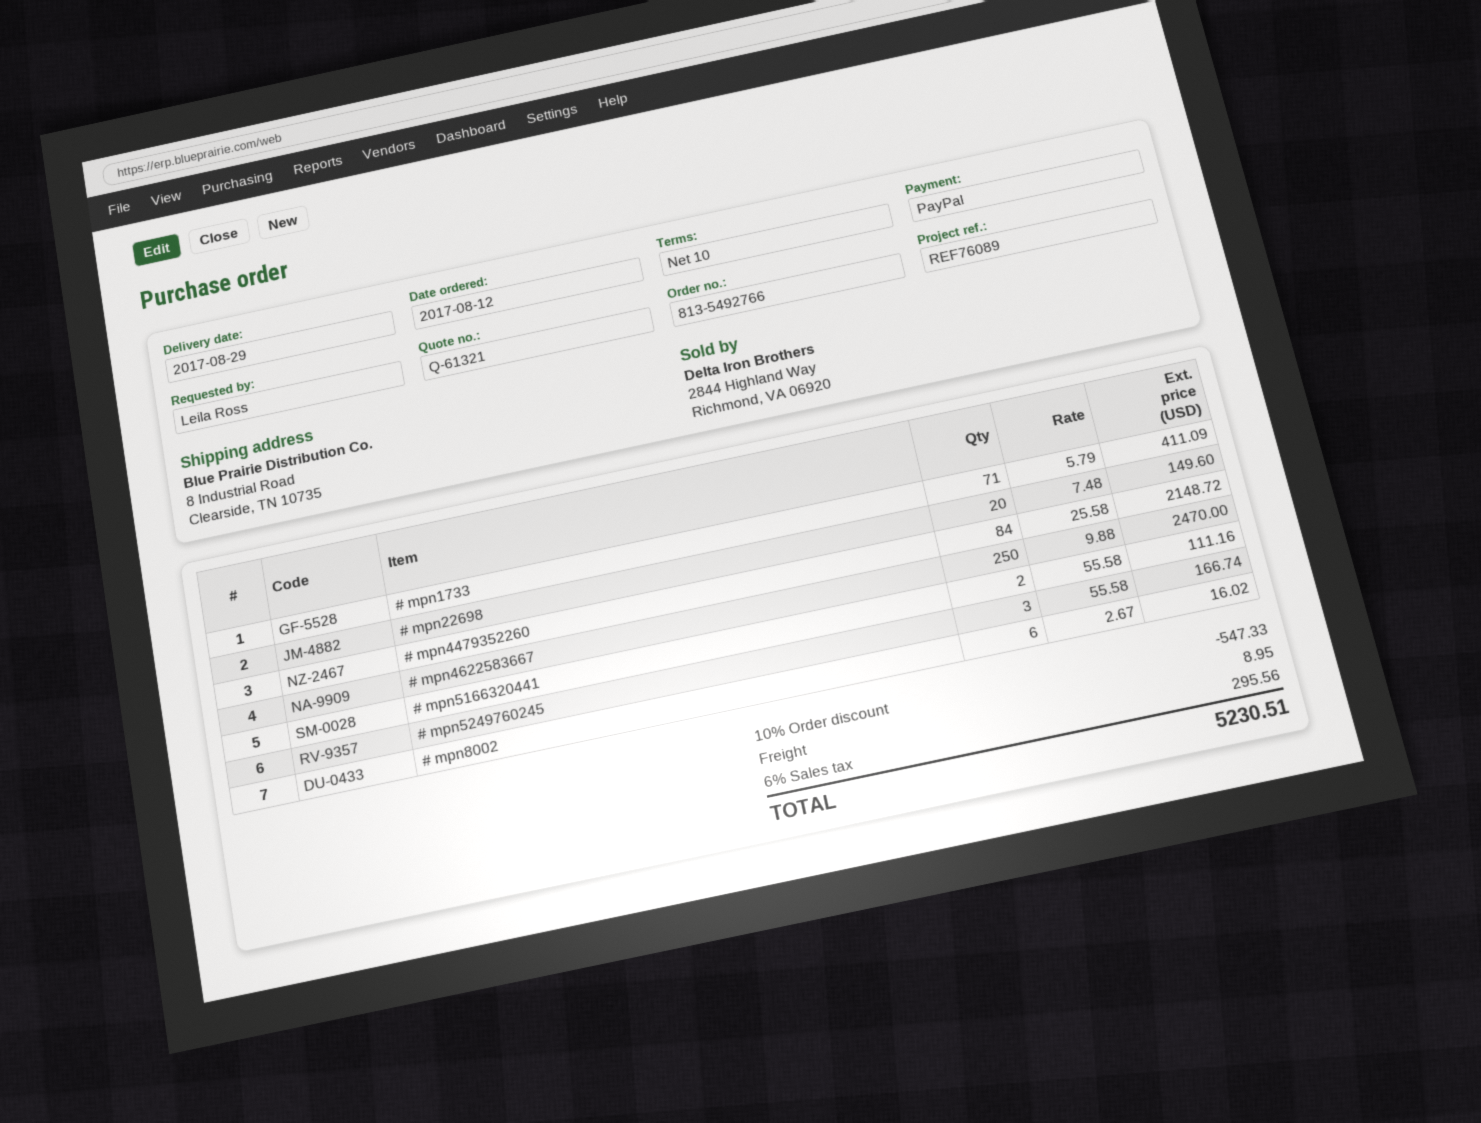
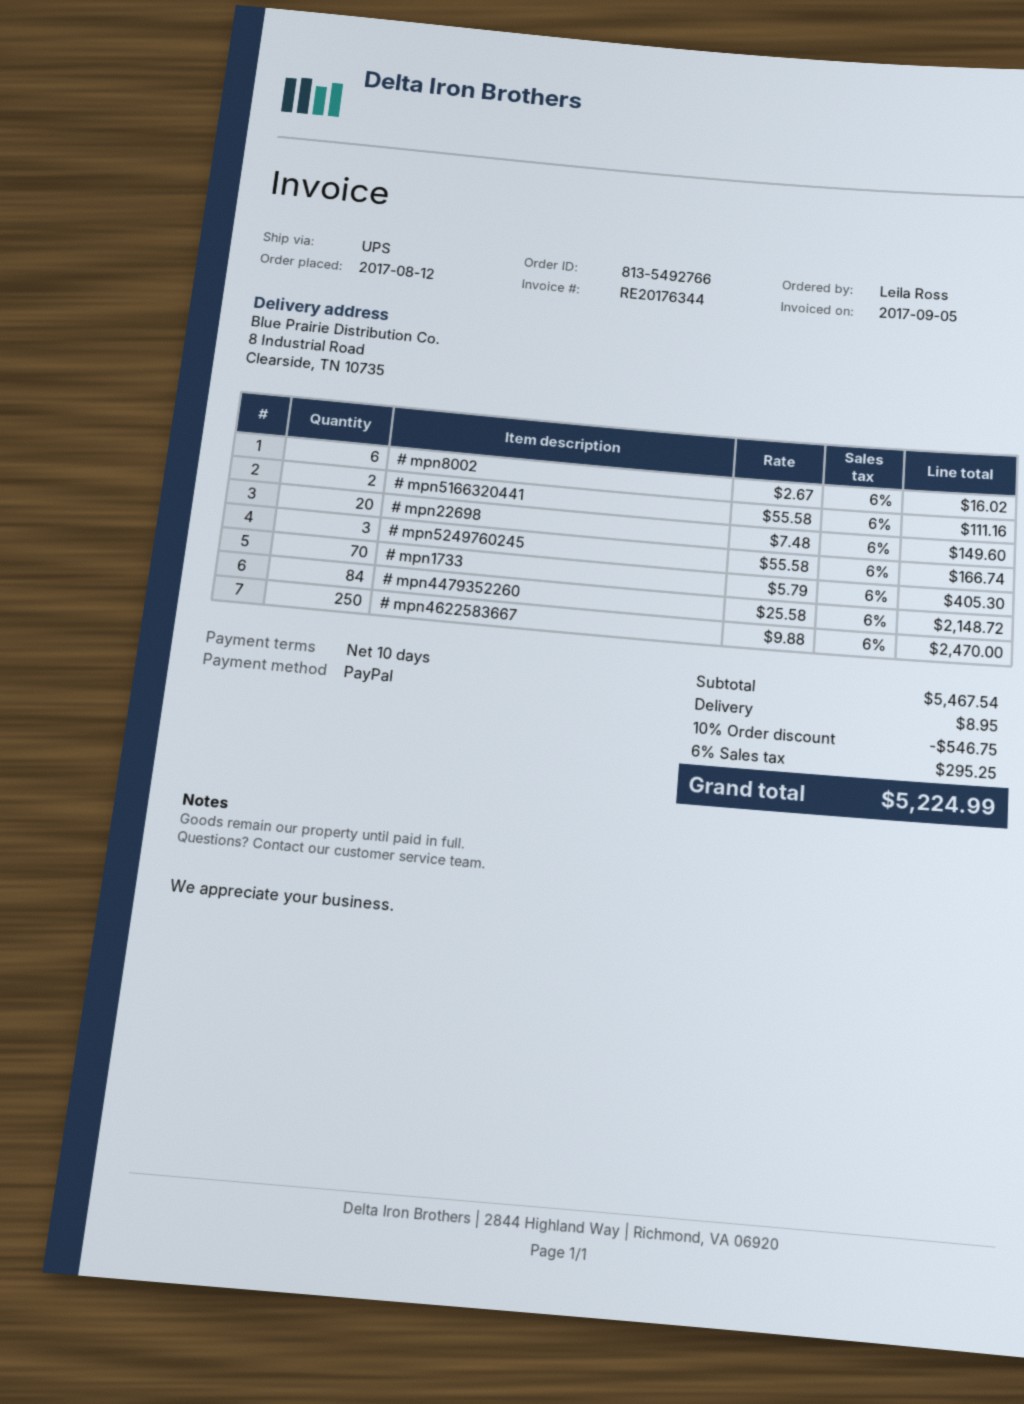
# mpn1733: 71 x 5.79 = 411.09 -> 70 x 5.79 = 405.30
discount: 10% = 547.33 -> 10% = 546.75
tax: 6% = 295.56 -> 6% = 295.25
total: 5230.51 -> 5224.99

